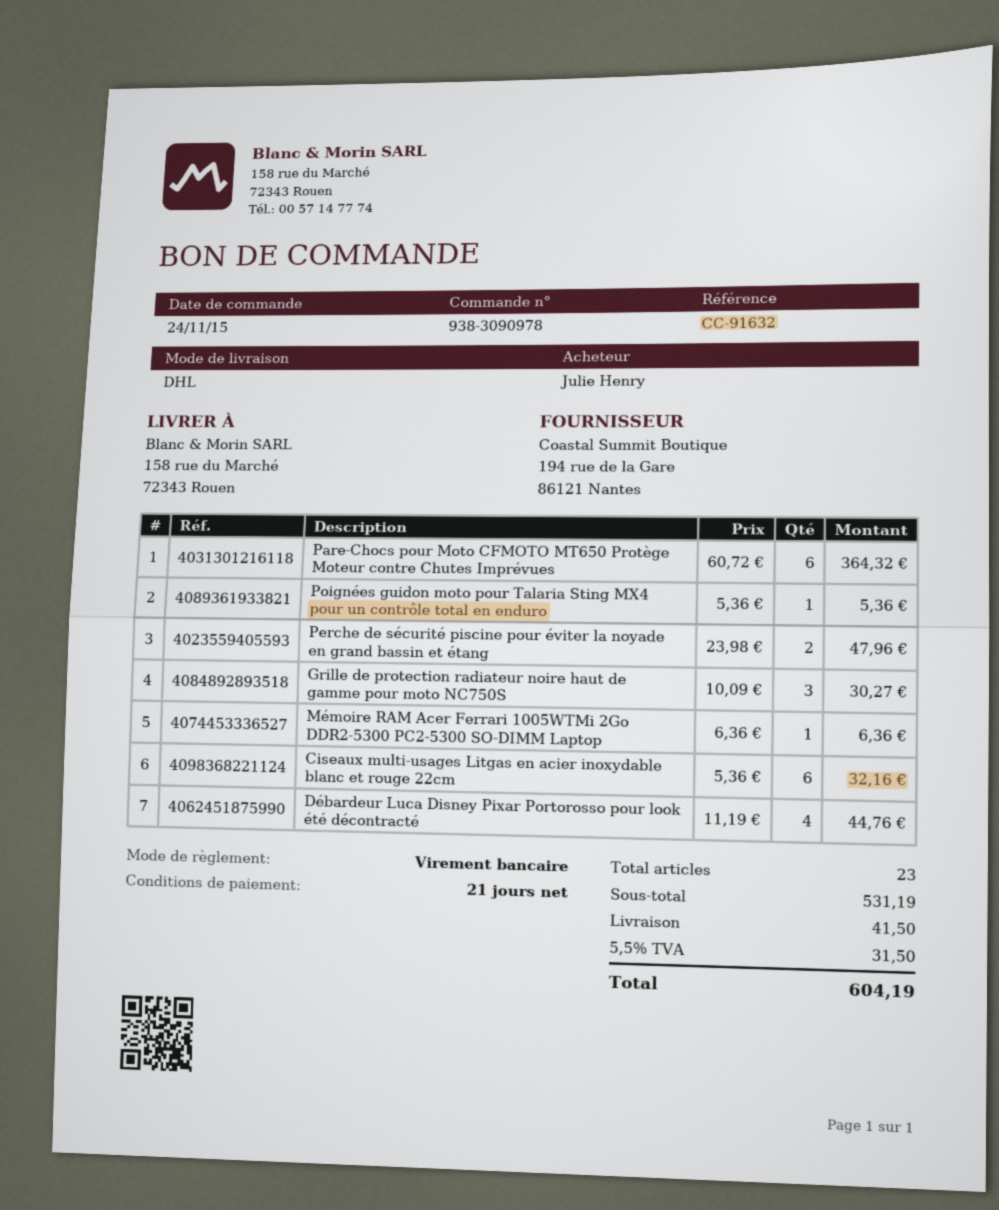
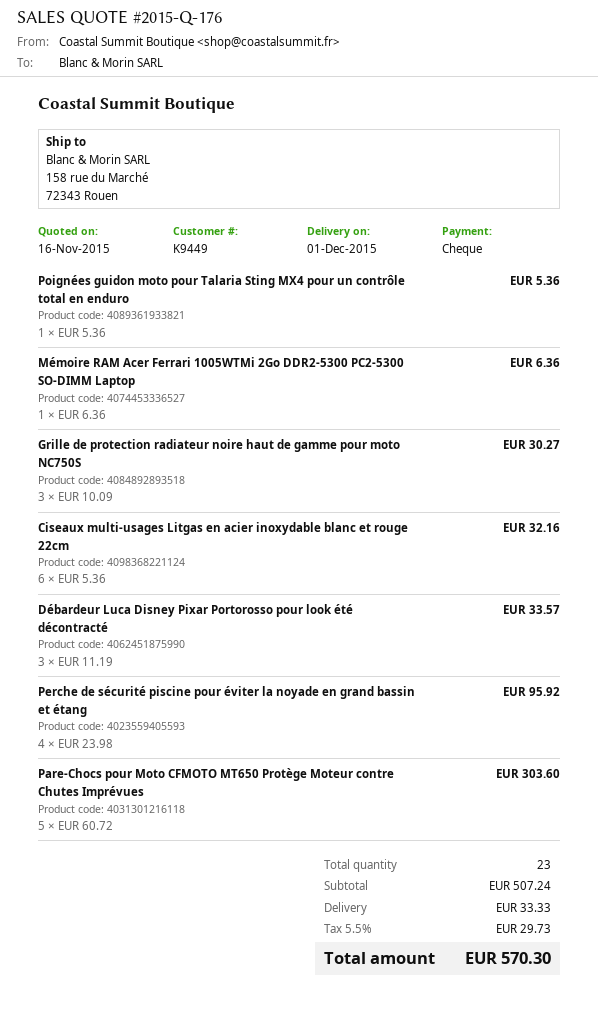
payment method: bank transfer -> cheque
Pare-Chocs pour Moto CFMOTO MT650 Protège Moteur contre Chutes Imprévues: 6 x 60.72 = 364.32 -> 5 x 60.72 = 303.60
Perche de sécurité piscine pour éviter la noyade en grand bassin et étang: 2 x 23.98 = 47.96 -> 4 x 23.98 = 95.92
Débardeur Luca Disney Pixar Portorosso pour look été décontracté: 4 x 11.19 = 44.76 -> 3 x 11.19 = 33.57
subtotal: 531.19 -> 507.24
shipping: 41.50 -> 33.33
tax: 5.5% = 31.50 -> 5.5% = 29.73
total: 604.19 -> 570.30

